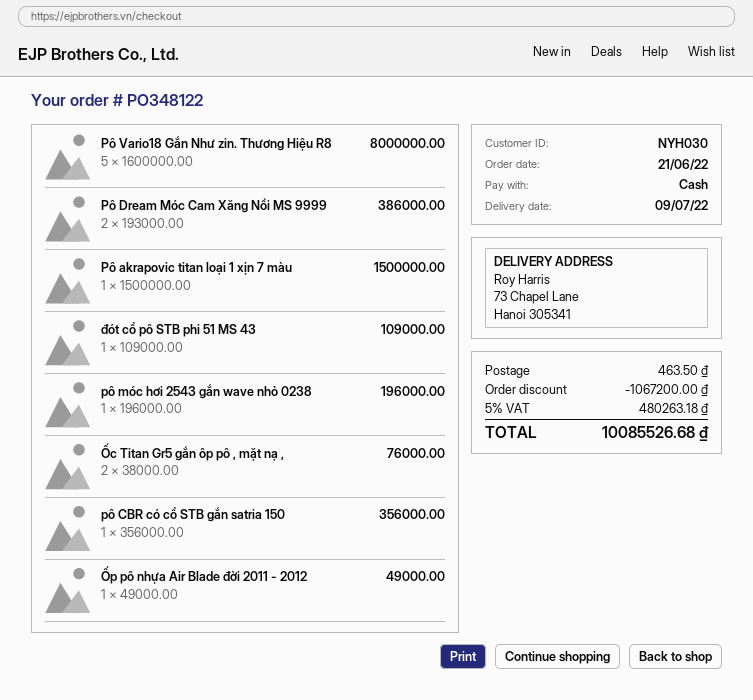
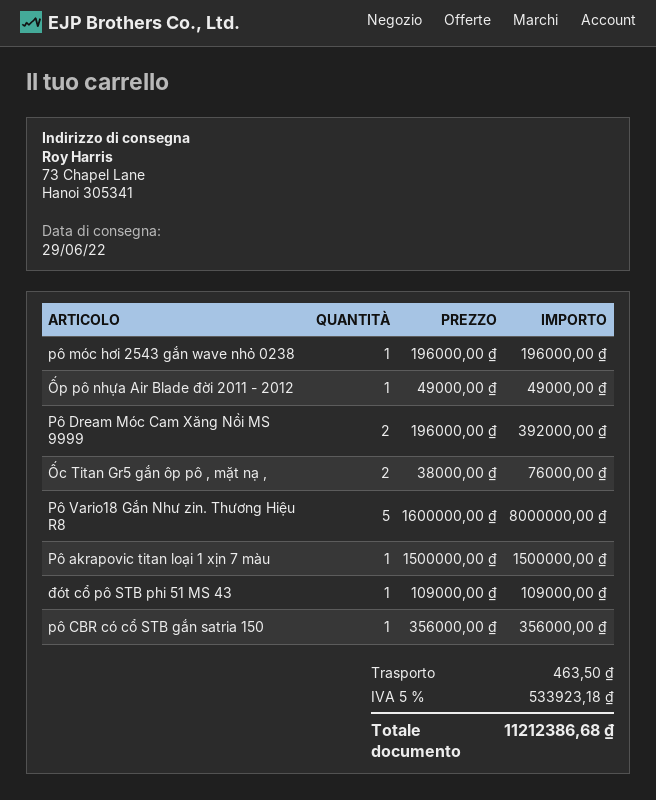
delivery date: 2022-07-09 -> 2022-06-29
Pô Dream Móc Cam Xăng Nồi MS 9999: 2 x 193000.00 = 386000.00 -> 2 x 196000.00 = 392000.00
discount: 1067200.00 -> none
tax: 5% = 480263.18 -> 5% = 533923.18
total: 10085526.68 -> 11212386.68

